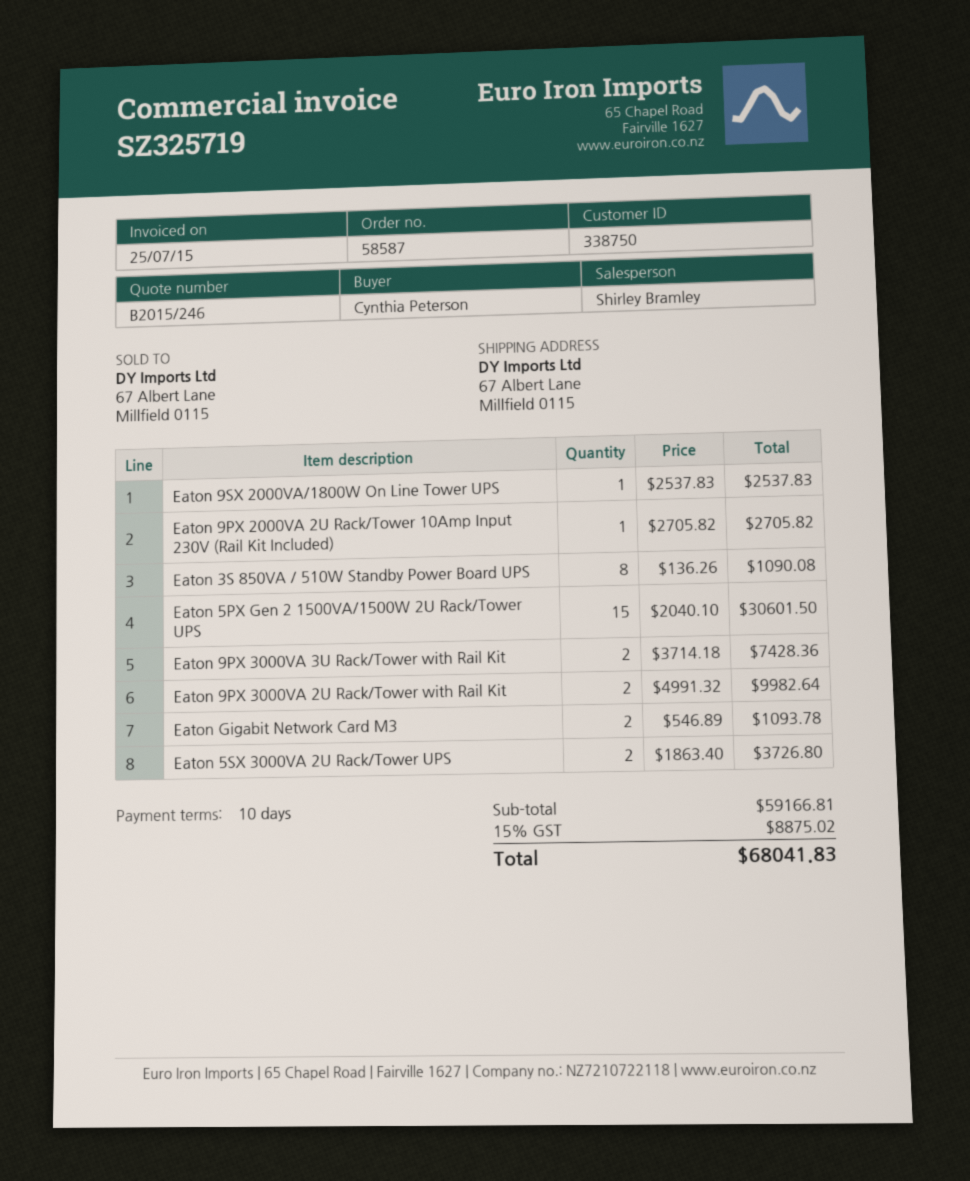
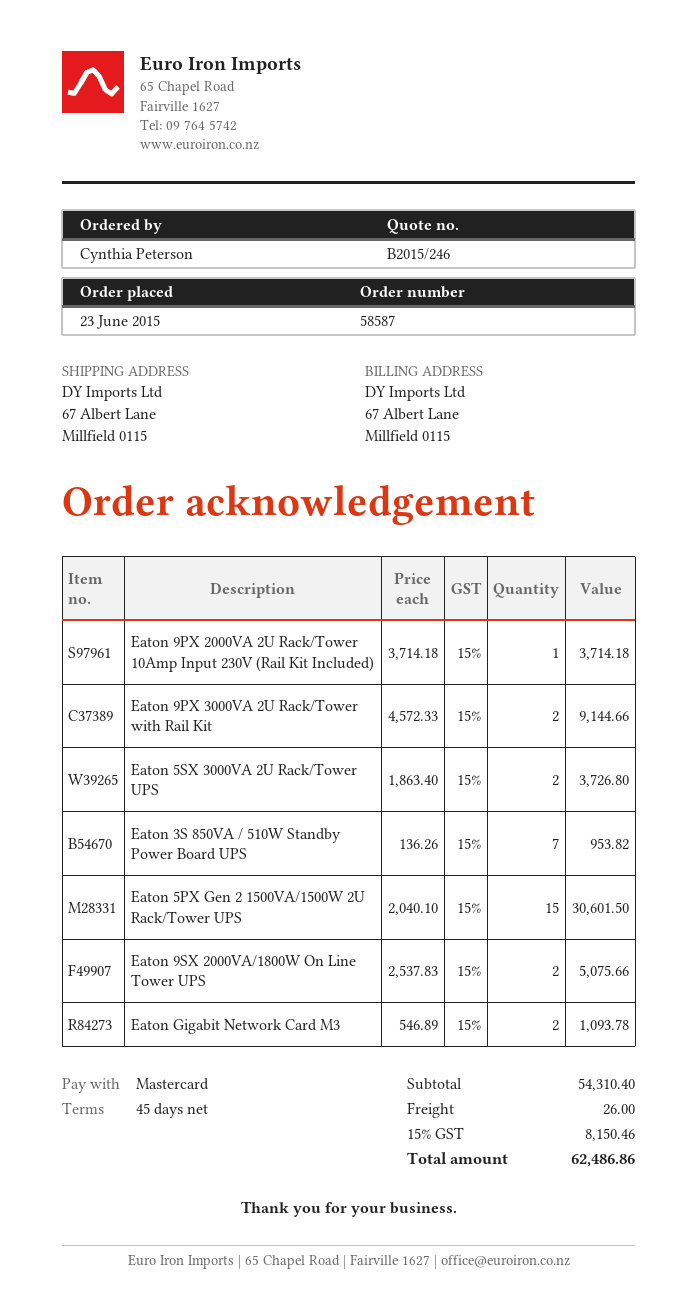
payment terms: 10 days -> 45 days
Eaton 9SX 2000VA/1800W On Line Tower UPS: 1 x 2537.83 = 2537.83 -> 2 x 2537.83 = 5075.66
Eaton 9PX 2000VA 2U Rack/Tower 10Amp Input 230V (Rail Kit Included): 1 x 2705.82 = 2705.82 -> 1 x 3714.18 = 3714.18
Eaton 3S 850VA / 510W Standby Power Board UPS: 8 x 136.26 = 1090.08 -> 7 x 136.26 = 953.82
Eaton 9PX 3000VA 3U Rack/Tower with Rail Kit: 2 x 3714.18 = 7428.36 -> none
Eaton 9PX 3000VA 2U Rack/Tower with Rail Kit: 2 x 4991.32 = 9982.64 -> 2 x 4572.33 = 9144.66
subtotal: 59166.81 -> 54310.40
shipping: none -> 26.00
tax: 15% = 8875.02 -> 15% = 8150.46
total: 68041.83 -> 62486.86

